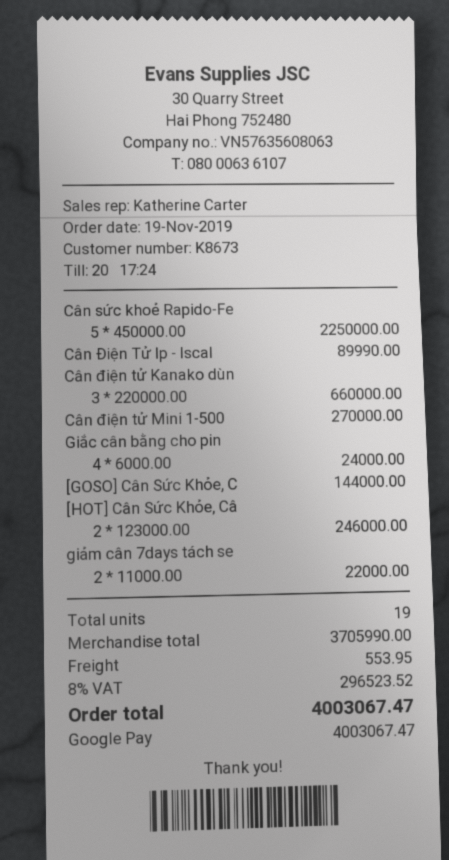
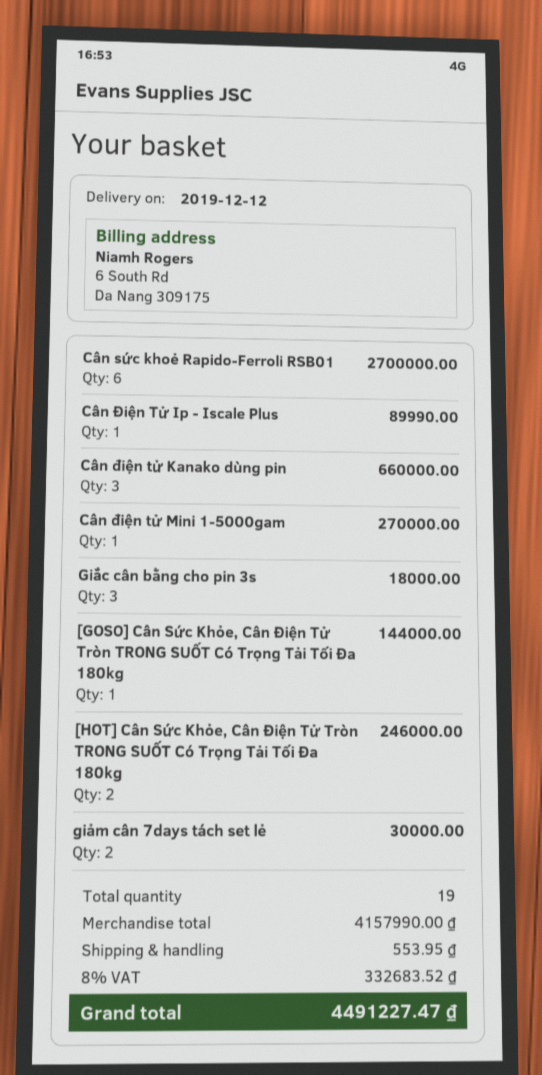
Cân sức khoẻ Rapido-Fe: 5 for 2250000.00 -> 6 for 2700000.00
Giắc cân bằng cho pin: 4 for 24000.00 -> 3 for 18000.00
giảm cân 7days tách se: 2 for 22000.00 -> 2 for 30000.00
subtotal: 3705990.00 -> 4157990.00
tax: 8% = 296523.52 -> 8% = 332683.52
total: 4003067.47 -> 4491227.47

